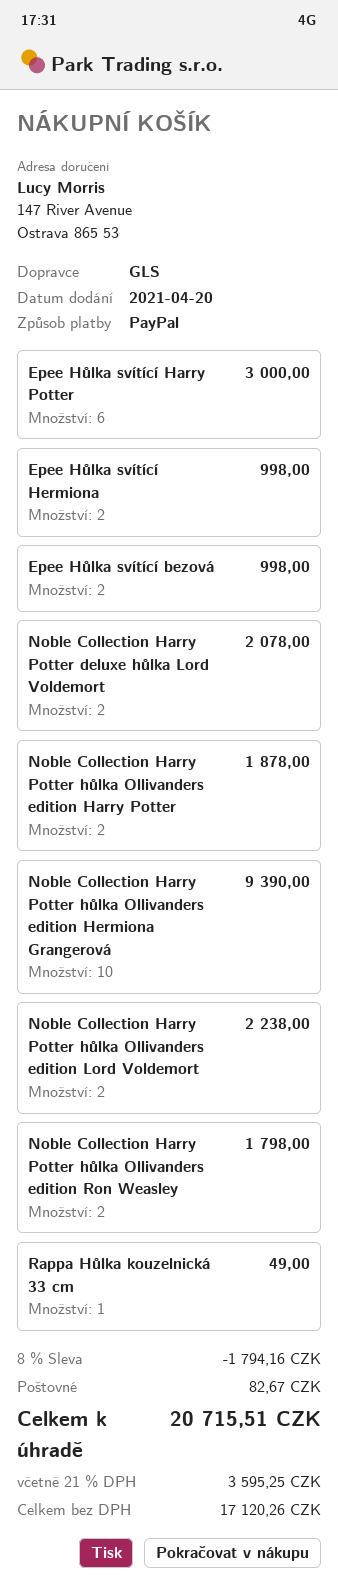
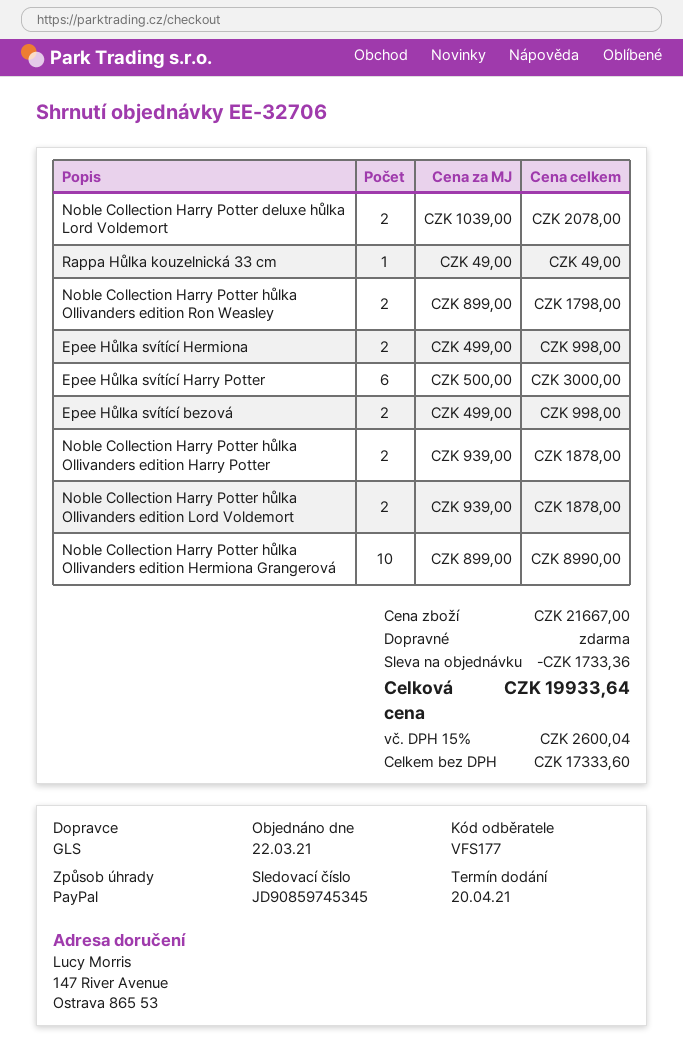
Noble Collection Harry Potter hůlka Ollivanders edition Hermiona Grangerová: 10 for 9390.00 -> 10 for 8990.00
Noble Collection Harry Potter hůlka Ollivanders edition Lord Voldemort: 2 for 2238.00 -> 2 for 1878.00
discount: 1794.16 -> 1733.36
shipping: 82.67 -> 0.00
net: 17120.26 -> 17333.60
tax: 21% = 3595.25 -> 15% = 2600.04
total: 20715.51 -> 19933.64

